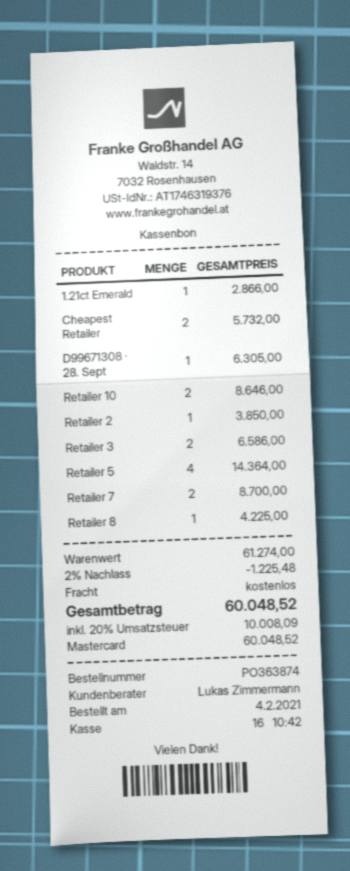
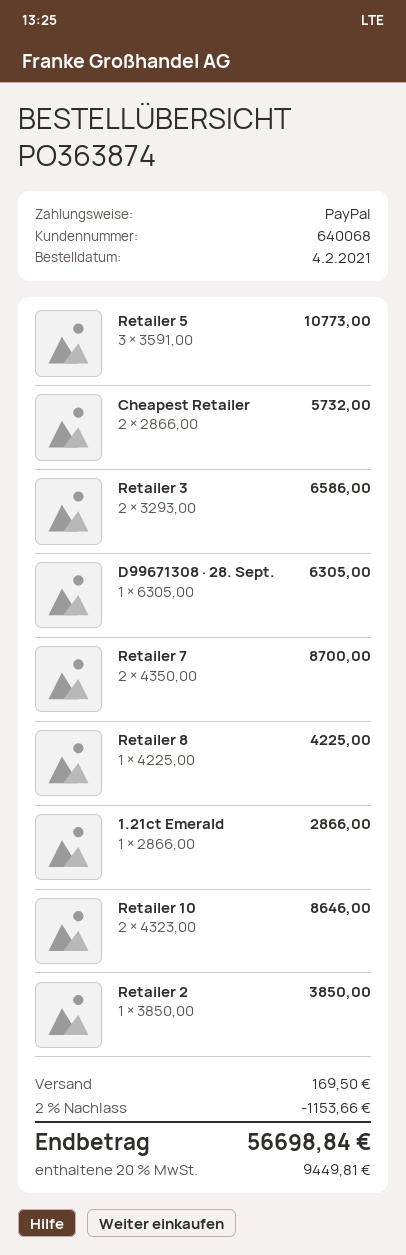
payment method: Mastercard -> PayPal
Retailer 5: 4 for 14364.00 -> 3 for 10773.00
discount: 2% = 1225.48 -> 2% = 1153.66
shipping: 0.00 -> 169.50
tax: 20% = 10008.09 -> 20% = 9449.81
total: 60048.52 -> 56698.84

